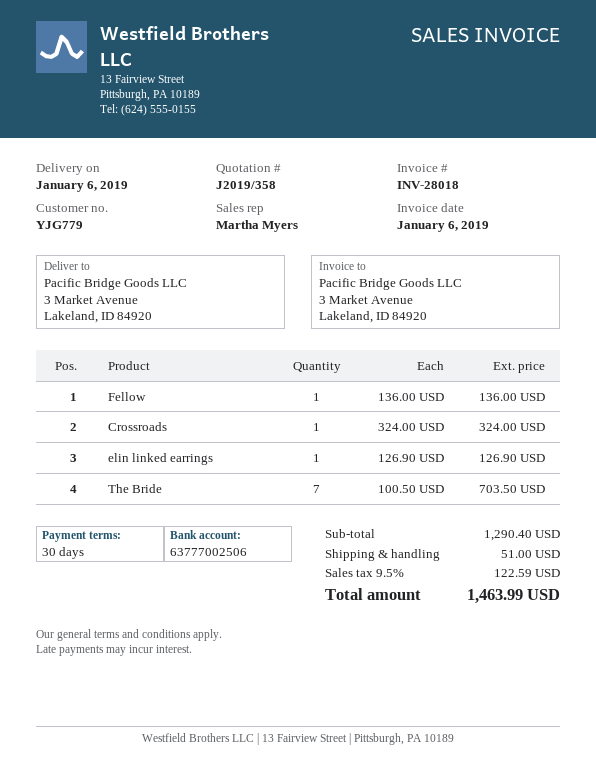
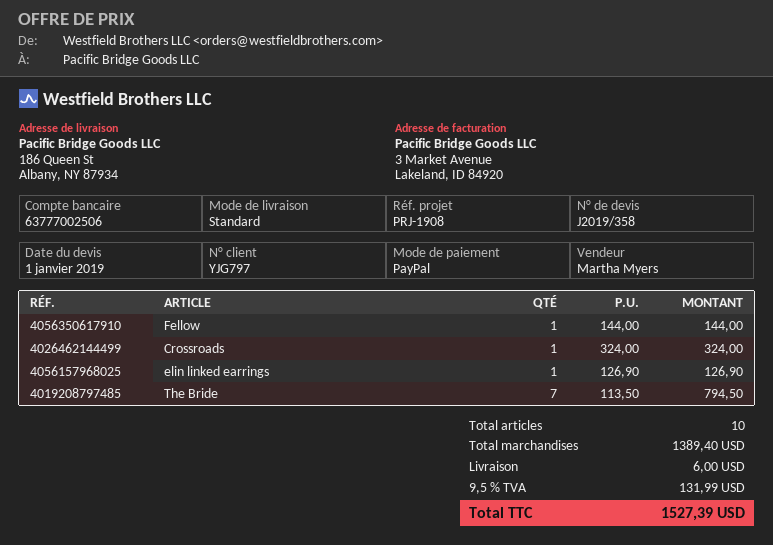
customer number: YJG779 -> YJG797
ship to: 3 Market Avenue, Lakeland, ID 84920 -> 186 Queen St, Albany, NY 87934
Fellow: 1 x 136.00 = 136.00 -> 1 x 144.00 = 144.00
The Bride: 7 x 100.50 = 703.50 -> 7 x 113.50 = 794.50
subtotal: 1290.40 -> 1389.40
shipping: 51.00 -> 6.00
tax: 9.5% = 122.59 -> 9.5% = 131.99
total: 1463.99 -> 1527.39

